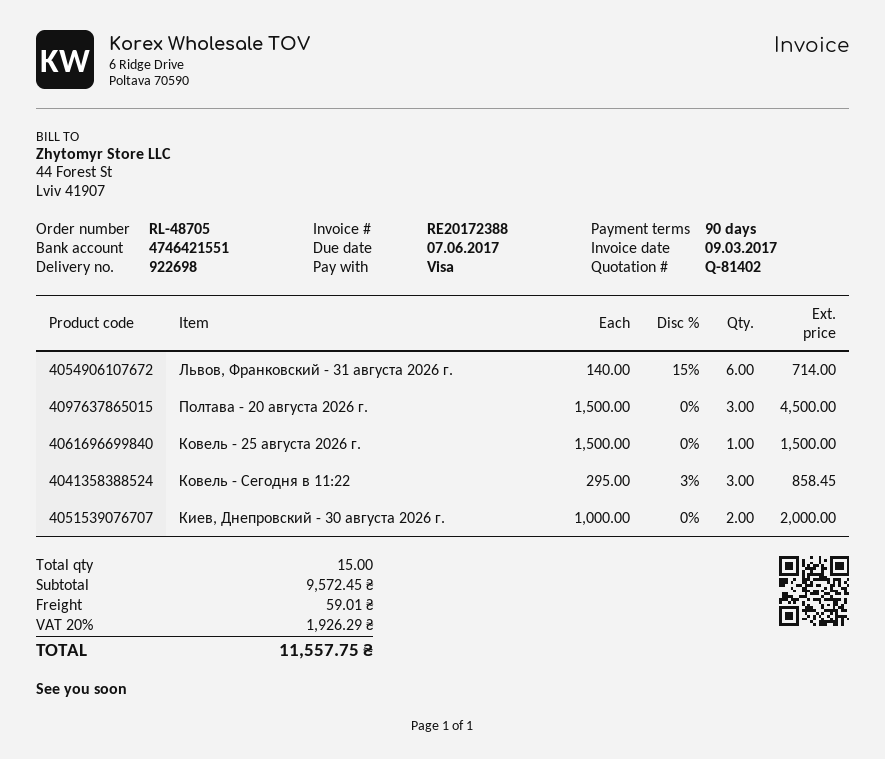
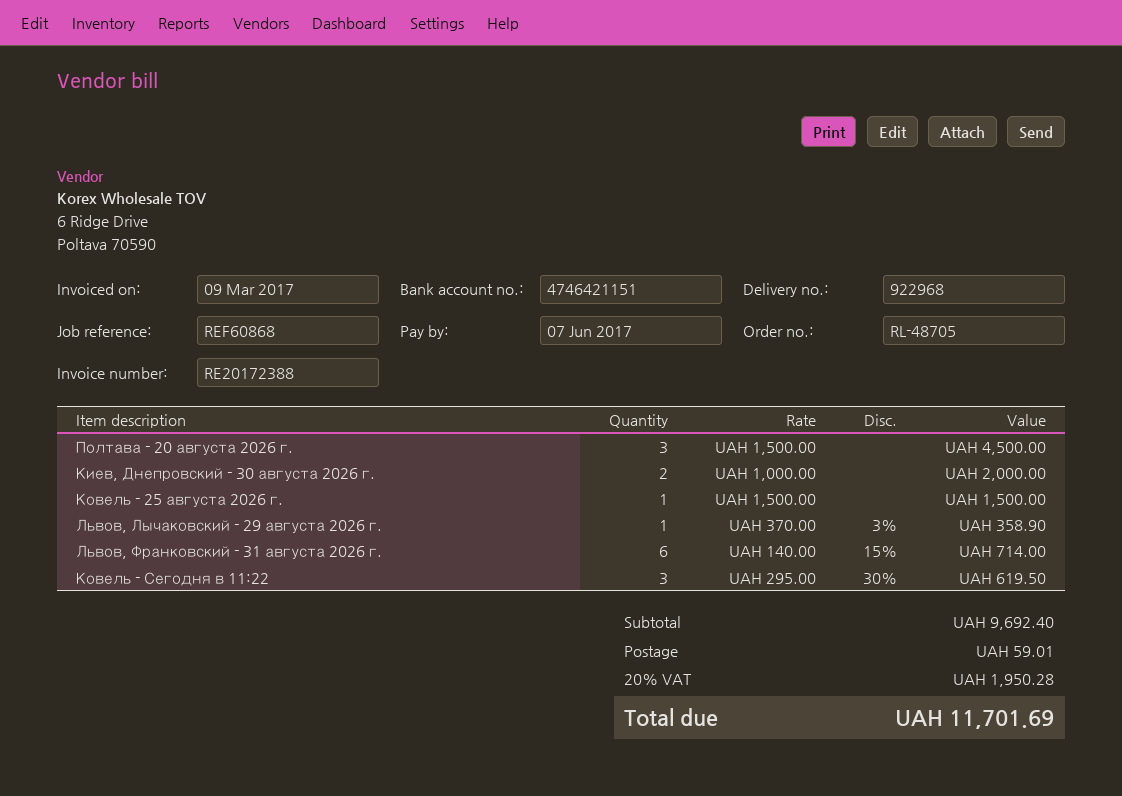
delivery note number: 922698 -> 922968
bank account: 4746421551 -> 4746421151
Ковель - Сегодня в 11:22: 3 x 295.00 - 3% = 858.45 -> 3 x 295.00 - 30% = 619.50
Львов, Лычаковский - 29 августа 2026 г.: none -> 1 x 370.00 - 3% = 358.90
subtotal: 9572.45 -> 9692.40
tax: 20% = 1926.29 -> 20% = 1950.28
total: 11557.75 -> 11701.69

